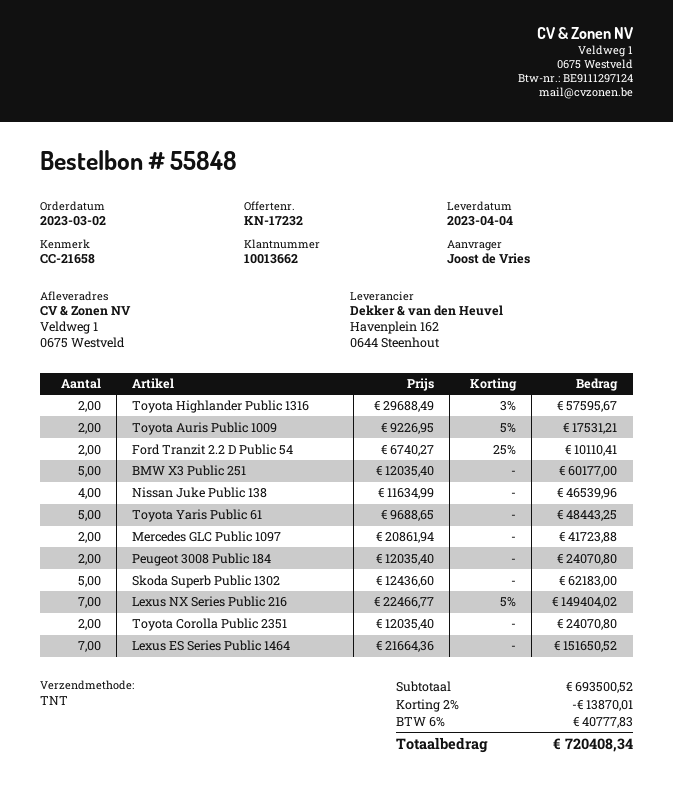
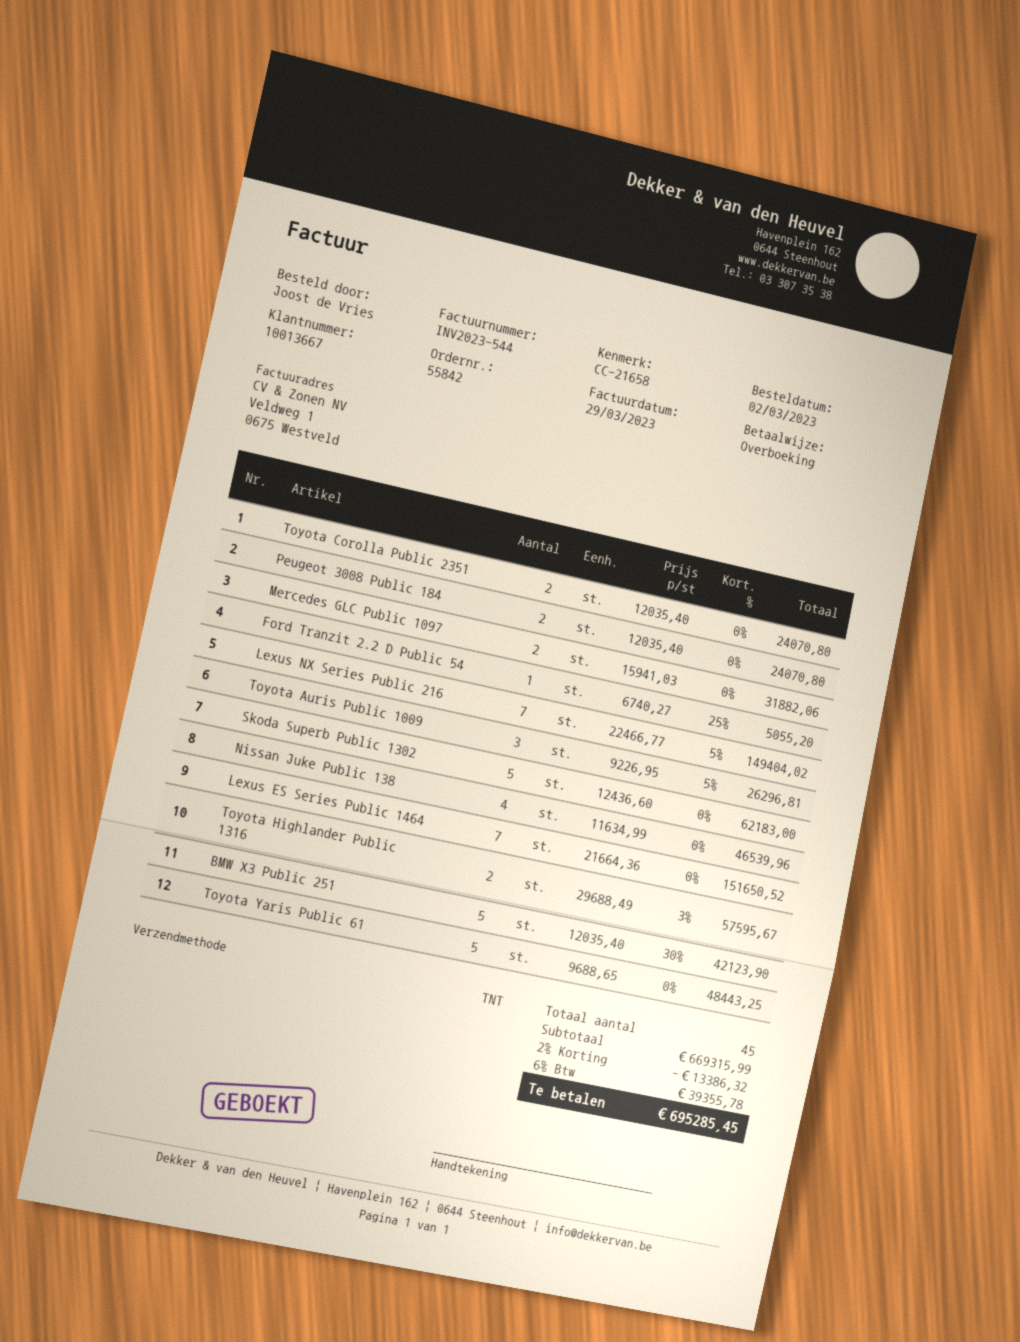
order number: 55848 -> 55842
customer number: 10013662 -> 10013667
Toyota Auris Public 1009: 2 x 9226.95 - 5% = 17531.21 -> 3 x 9226.95 - 5% = 26296.81
Ford Tranzit 2.2 D Public 54: 2 x 6740.27 - 25% = 10110.41 -> 1 x 6740.27 - 25% = 5055.20
BMW X3 Public 251: 5 x 12035.40 = 60177.00 -> 5 x 12035.40 - 30% = 42123.90
Mercedes GLC Public 1097: 2 x 20861.94 = 41723.88 -> 2 x 15941.03 = 31882.06
subtotal: 693500.52 -> 669315.99
discount: 2% = 13870.01 -> 2% = 13386.32
tax: 6% = 40777.83 -> 6% = 39355.78
total: 720408.34 -> 695285.45

